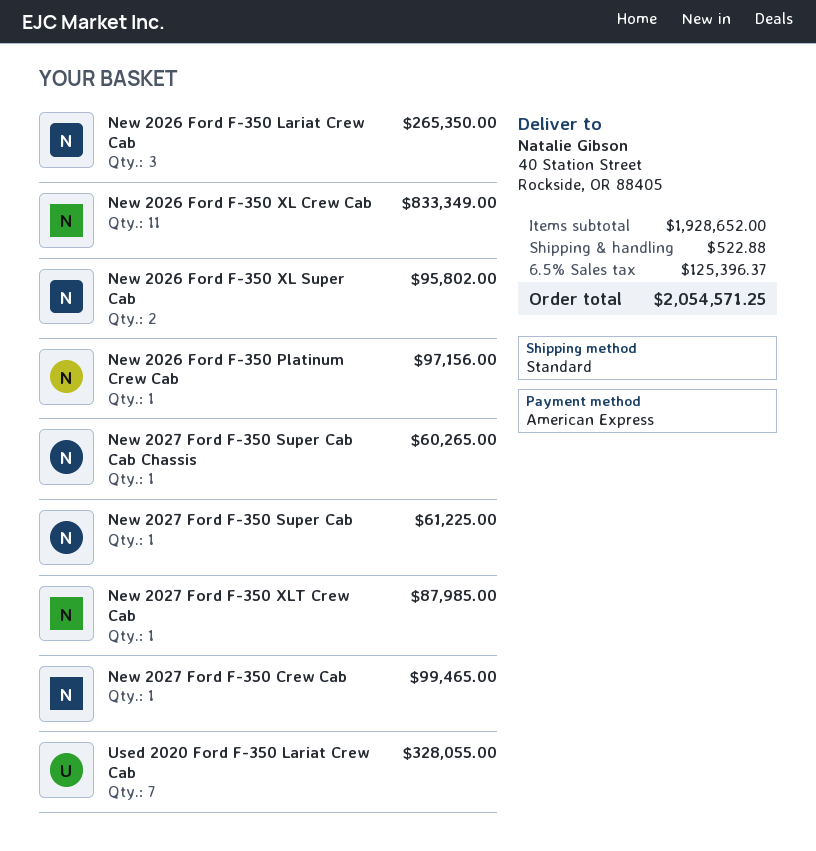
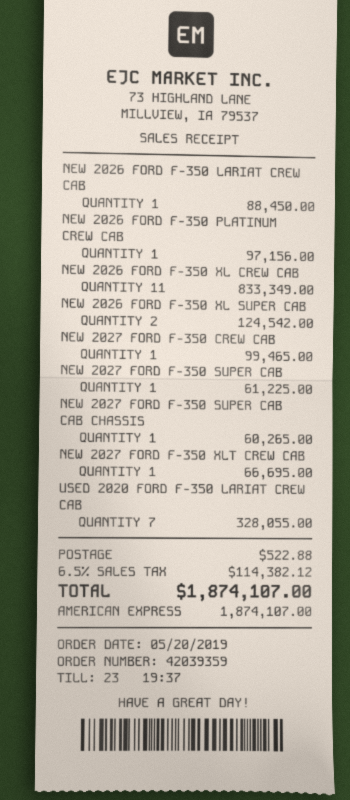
New 2026 Ford F-350 Lariat Crew Cab: 3 for 265350.00 -> 1 for 88450.00
New 2026 Ford F-350 XL Super Cab: 2 for 95802.00 -> 2 for 124542.00
New 2027 Ford F-350 XLT Crew Cab: 1 for 87985.00 -> 1 for 66695.00
tax: 6.5% = 125396.37 -> 6.5% = 114382.12
total: 2054571.25 -> 1874107.00

